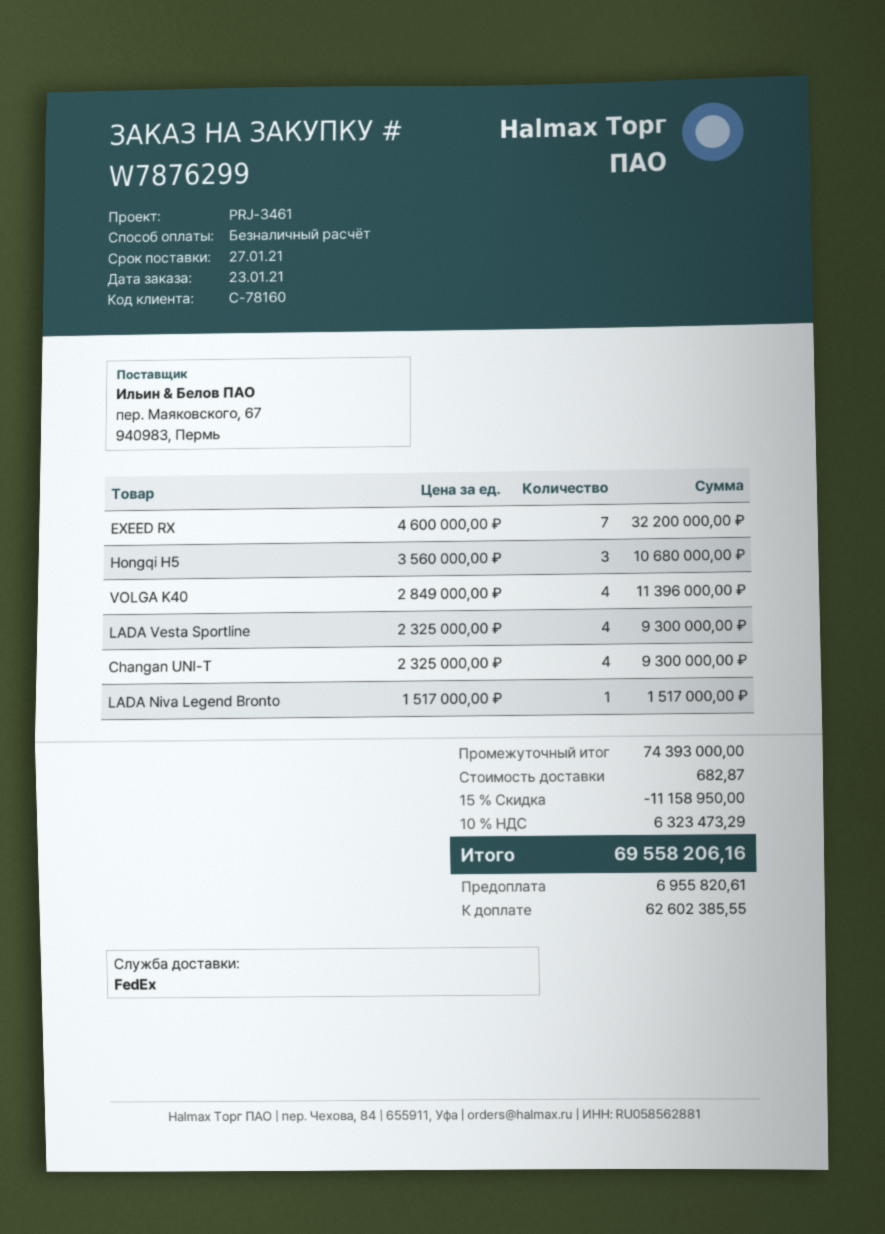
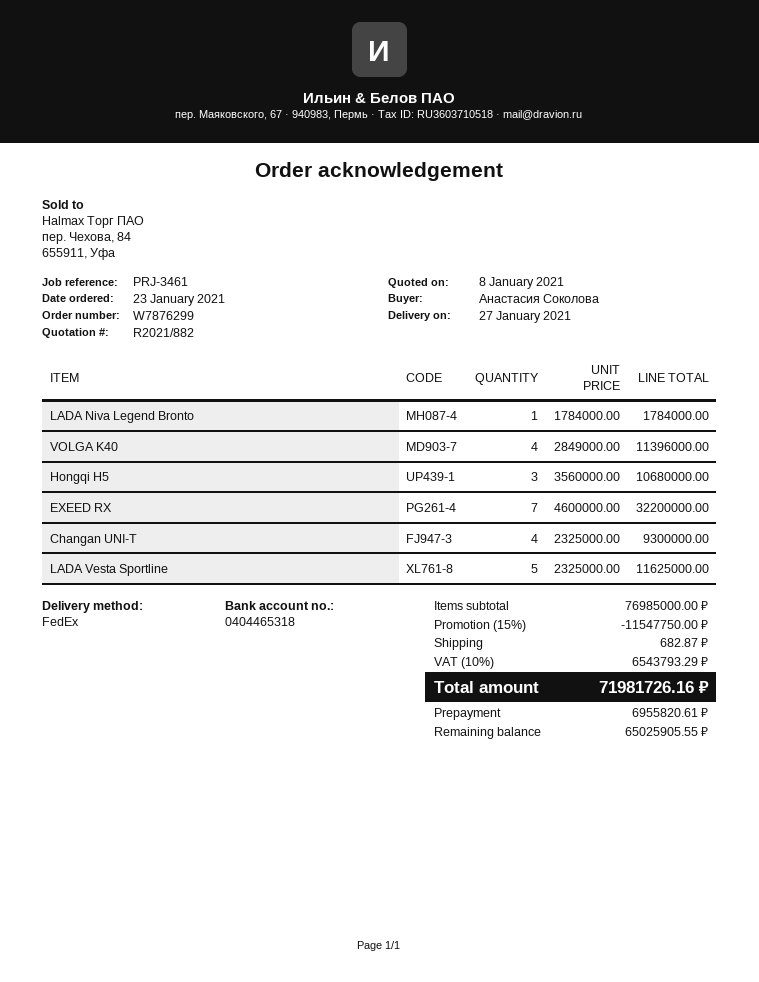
LADA Vesta Sportline: 4 x 2325000.00 = 9300000.00 -> 5 x 2325000.00 = 11625000.00
LADA Niva Legend Bronto: 1 x 1517000.00 = 1517000.00 -> 1 x 1784000.00 = 1784000.00
subtotal: 74393000.00 -> 76985000.00
discount: 15% = 11158950.00 -> 15% = 11547750.00
tax: 10% = 6323473.29 -> 10% = 6543793.29
total: 69558206.16 -> 71981726.16
balance: 62602385.55 -> 65025905.55

